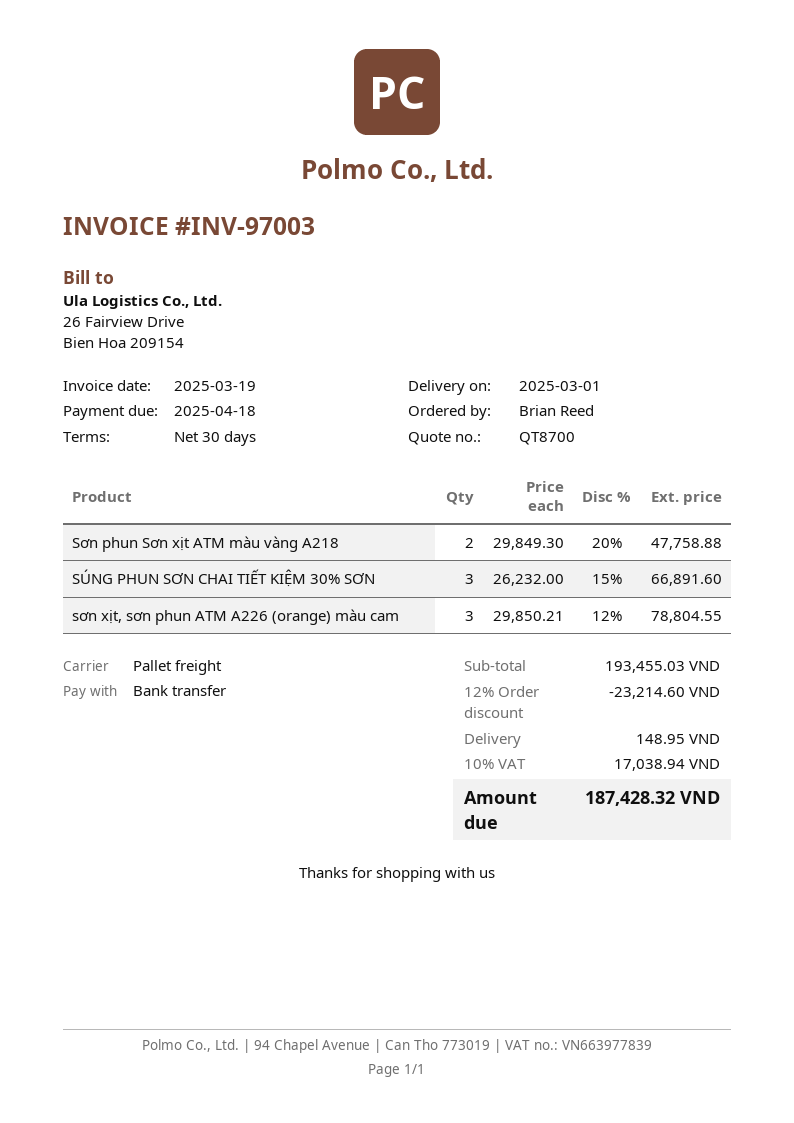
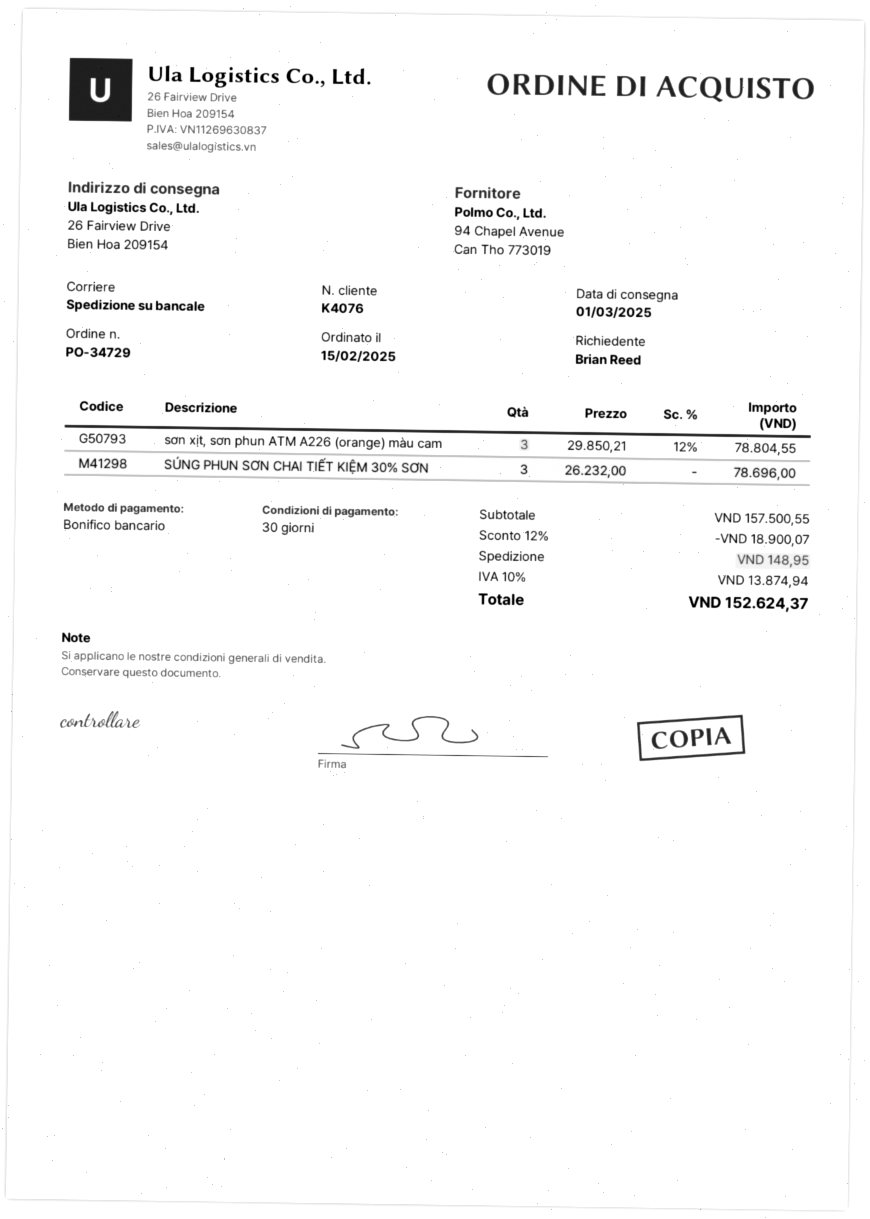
Sơn phun Sơn xịt ATM màu vàng A218: 2 x 29849.30 - 20% = 47758.88 -> none
SÚNG PHUN SƠN CHAI TIẾT KIỆM 30% SƠN: 3 x 26232.00 - 15% = 66891.60 -> 3 x 26232.00 = 78696.00
subtotal: 193455.03 -> 157500.55
discount: 12% = 23214.60 -> 12% = 18900.07
tax: 10% = 17038.94 -> 10% = 13874.94
total: 187428.32 -> 152624.37

